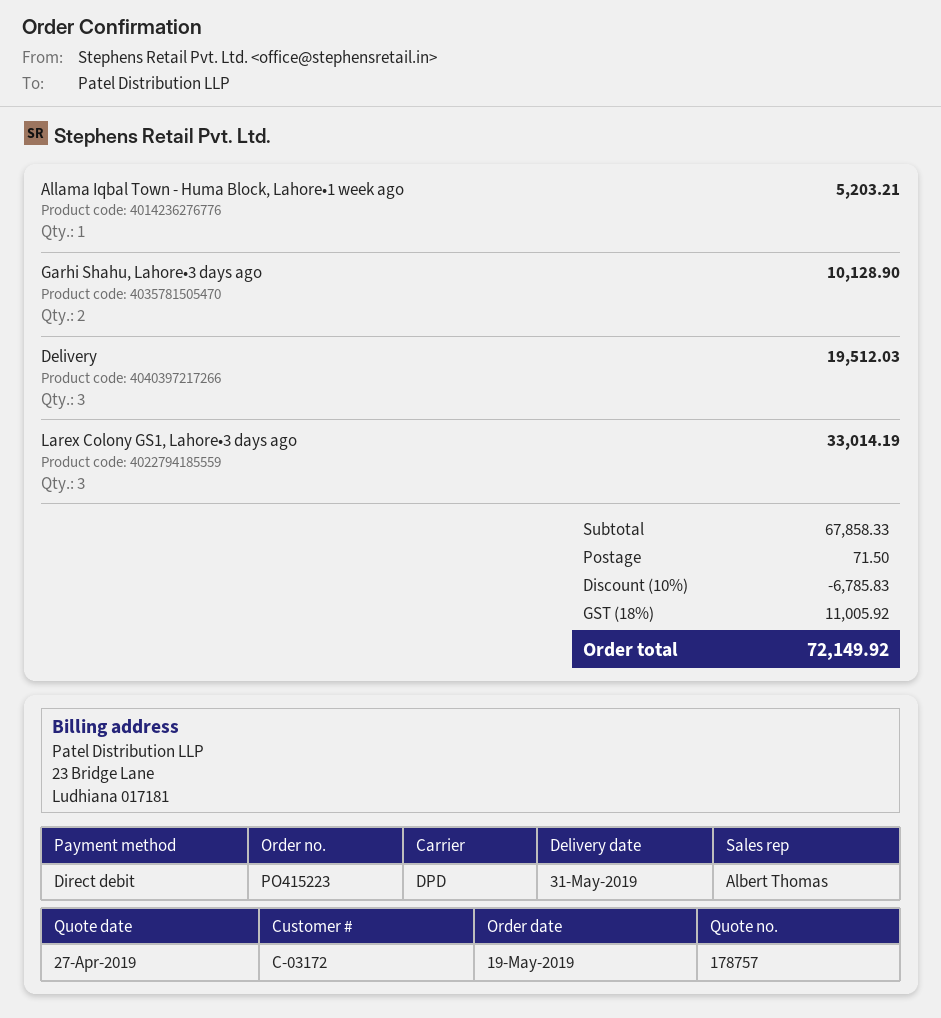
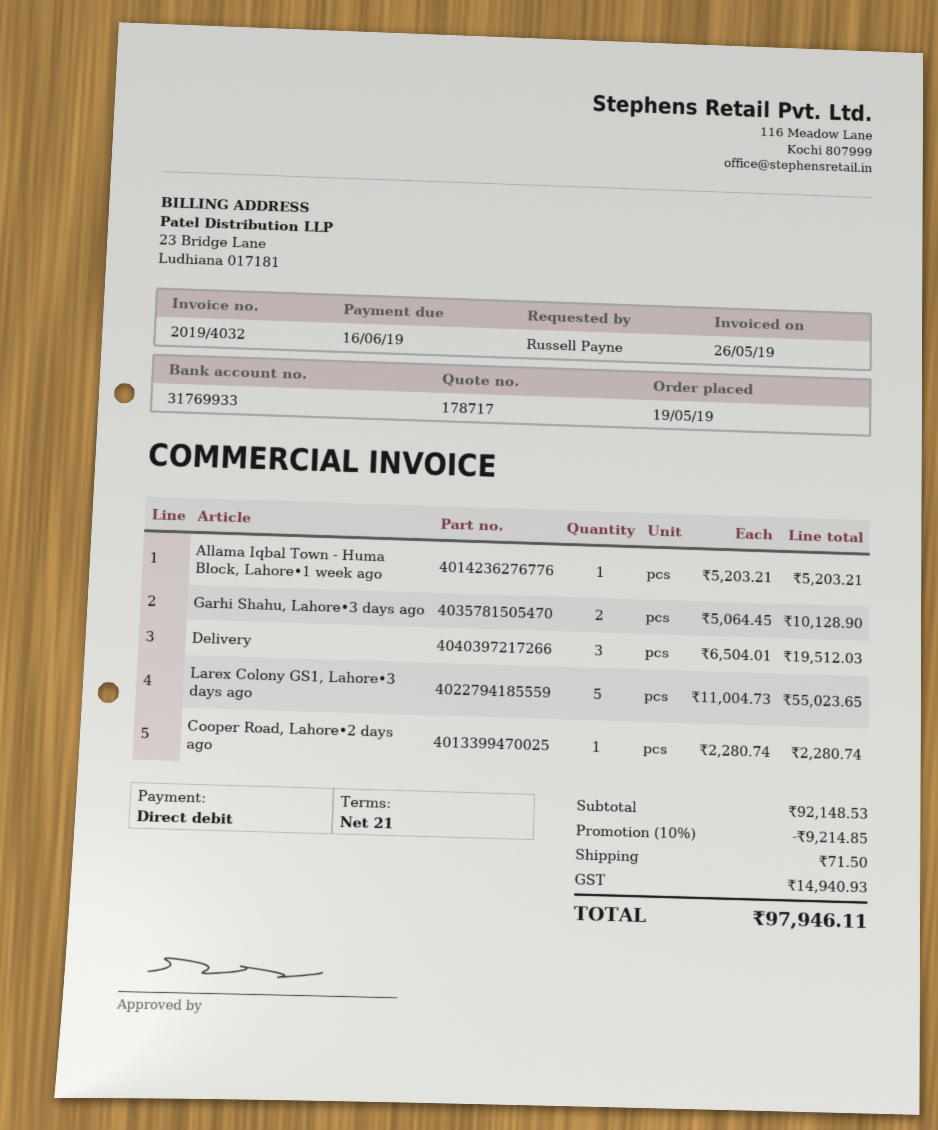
quote number: 178757 -> 178717
Larex Colony GS1, Lahore•3 days ago: 3 for 33014.19 -> 5 for 55023.65
Cooper Road, Lahore•2 days ago: none -> 1 for 2280.74
subtotal: 67858.33 -> 92148.53
discount: 10% = 6785.83 -> 10% = 9214.85
tax: 11005.92 -> 14940.93
total: 72149.92 -> 97946.11

